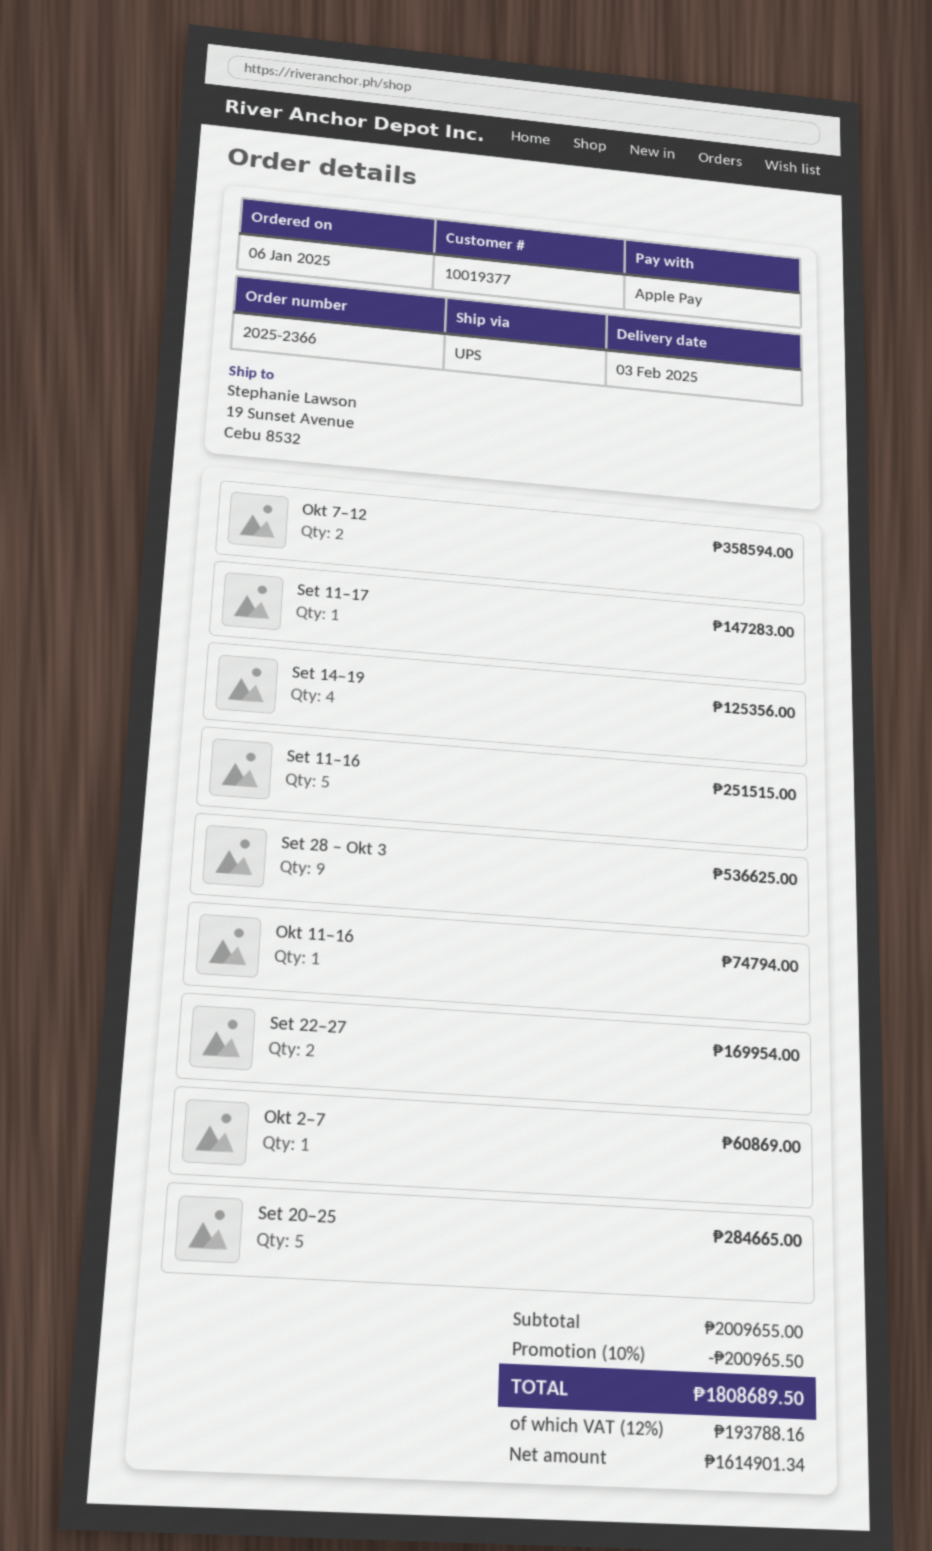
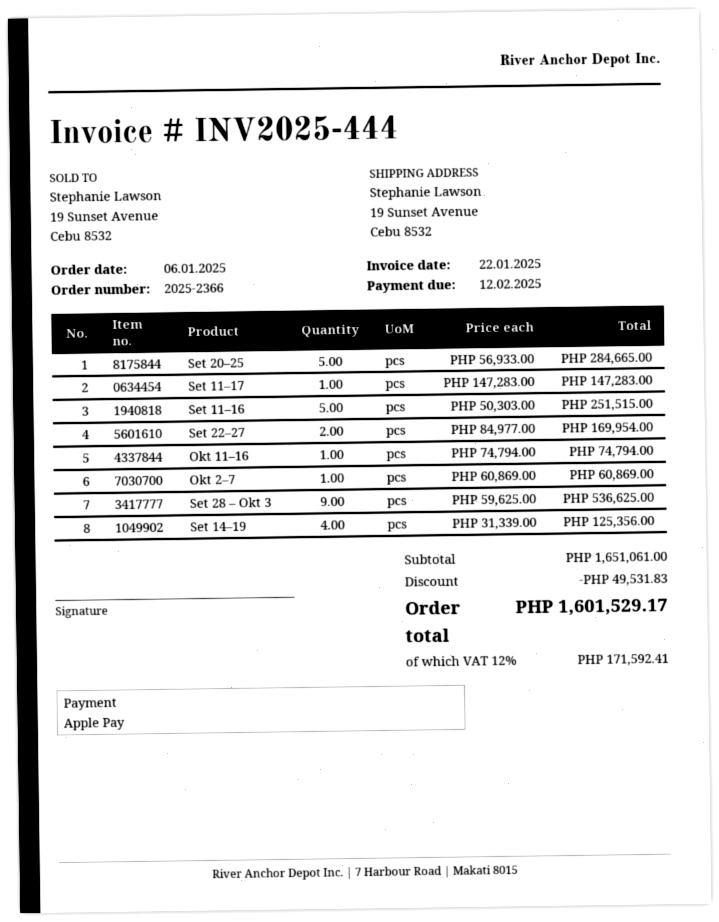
Okt 7–12: 2 for 358594.00 -> none
subtotal: 2009655.00 -> 1651061.00
discount: 200965.50 -> 49531.83
tax: 12% = 193788.16 -> 12% = 171592.41
total: 1808689.50 -> 1601529.17

